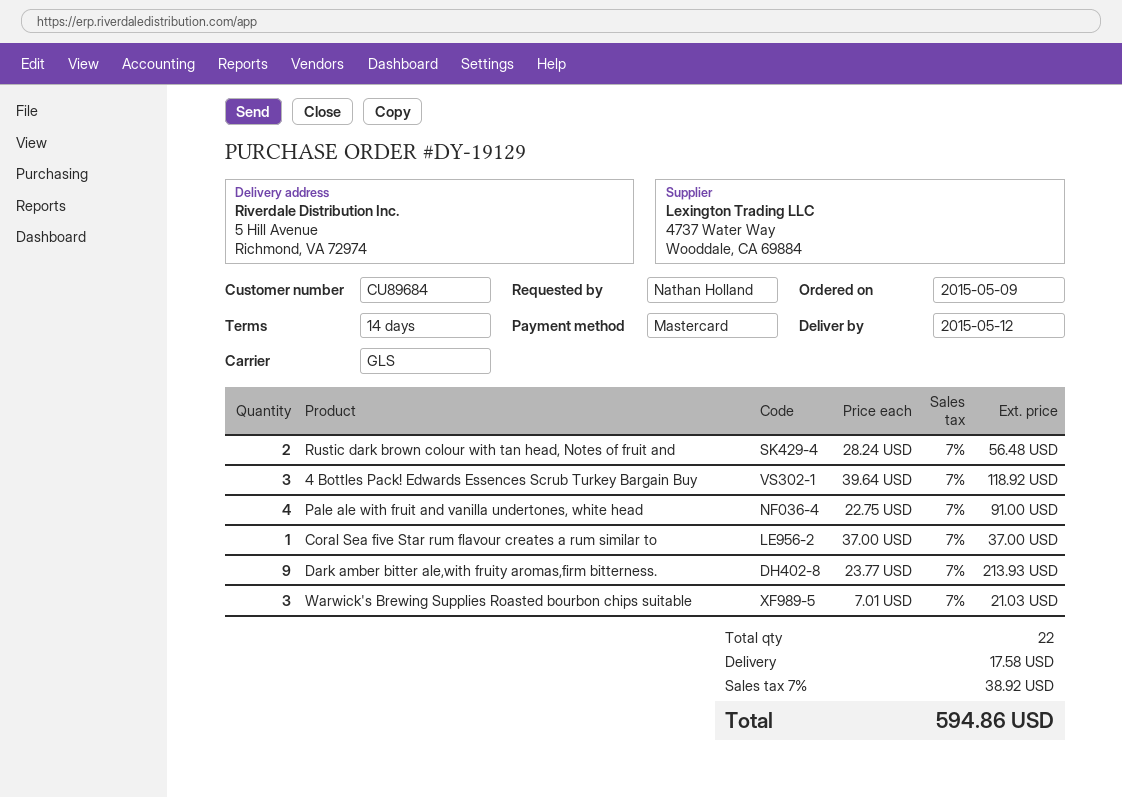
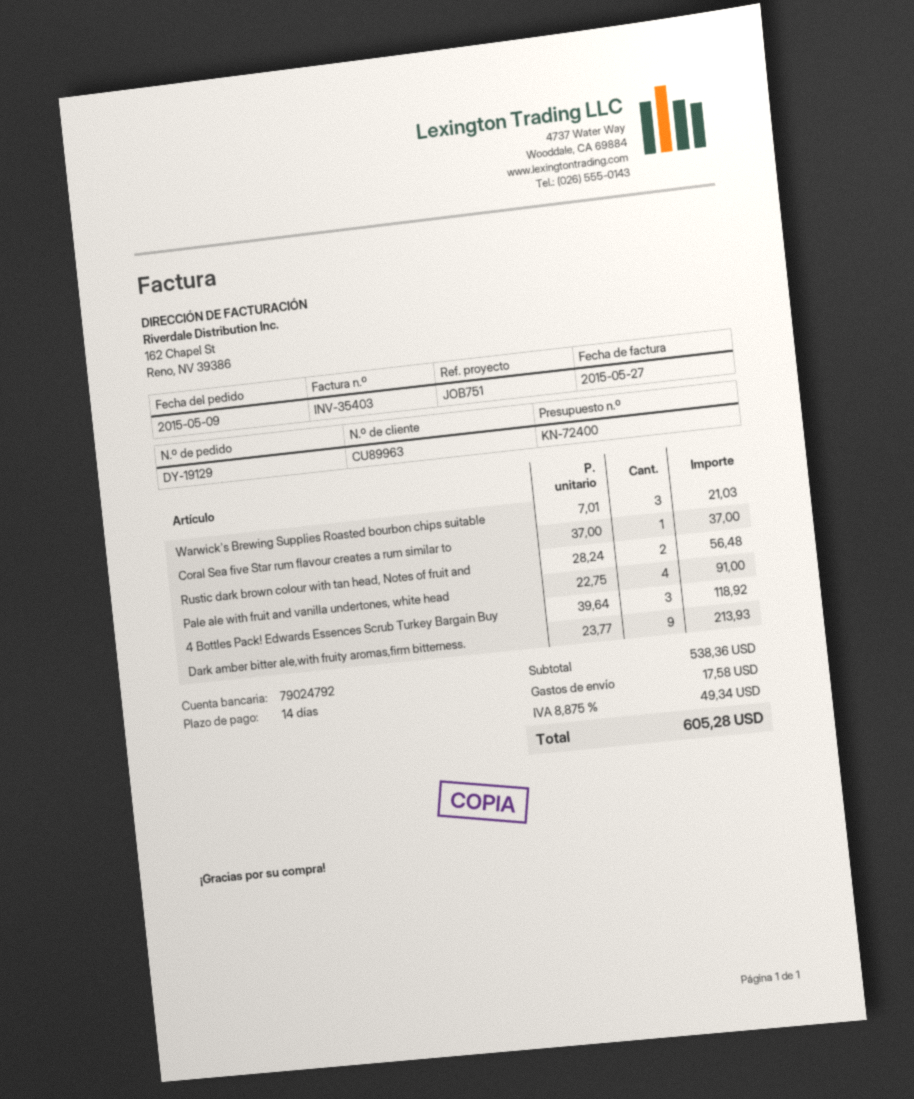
customer number: CU89684 -> CU89963
tax: 7% = 38.92 -> 8.875% = 49.34
total: 594.86 -> 605.28

